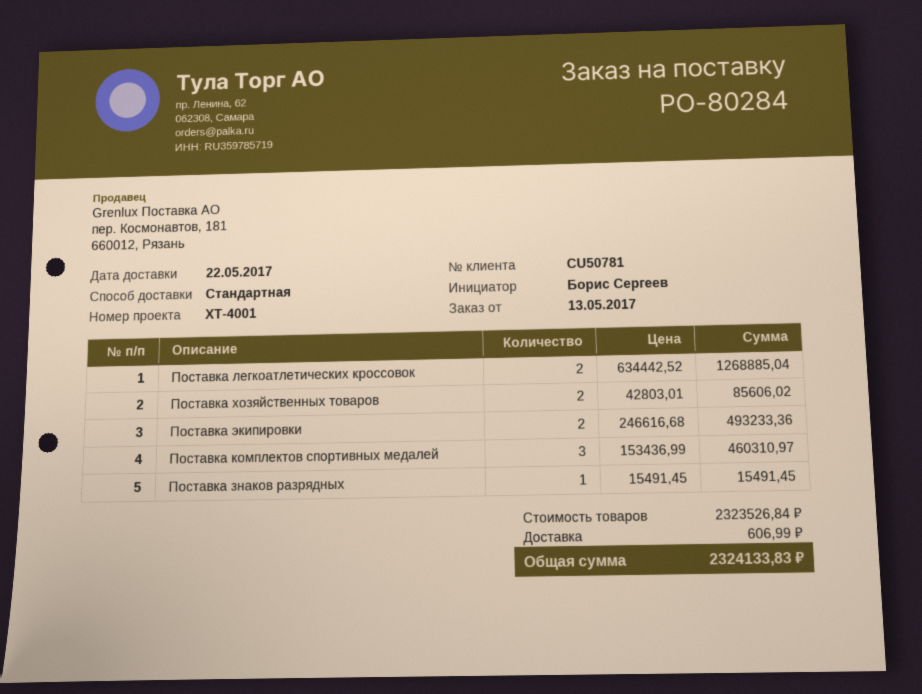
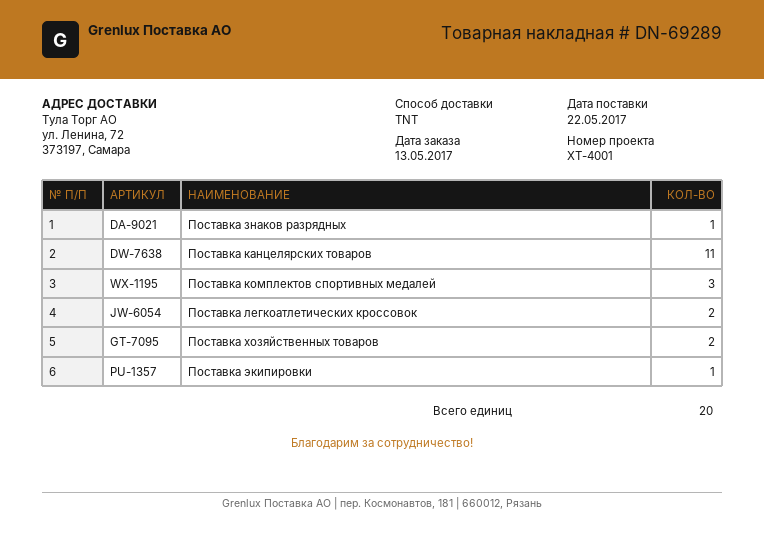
shipping method: standard -> TNT
Поставка экипировки: 2 -> 1
Поставка канцелярских товаров: none -> 11

